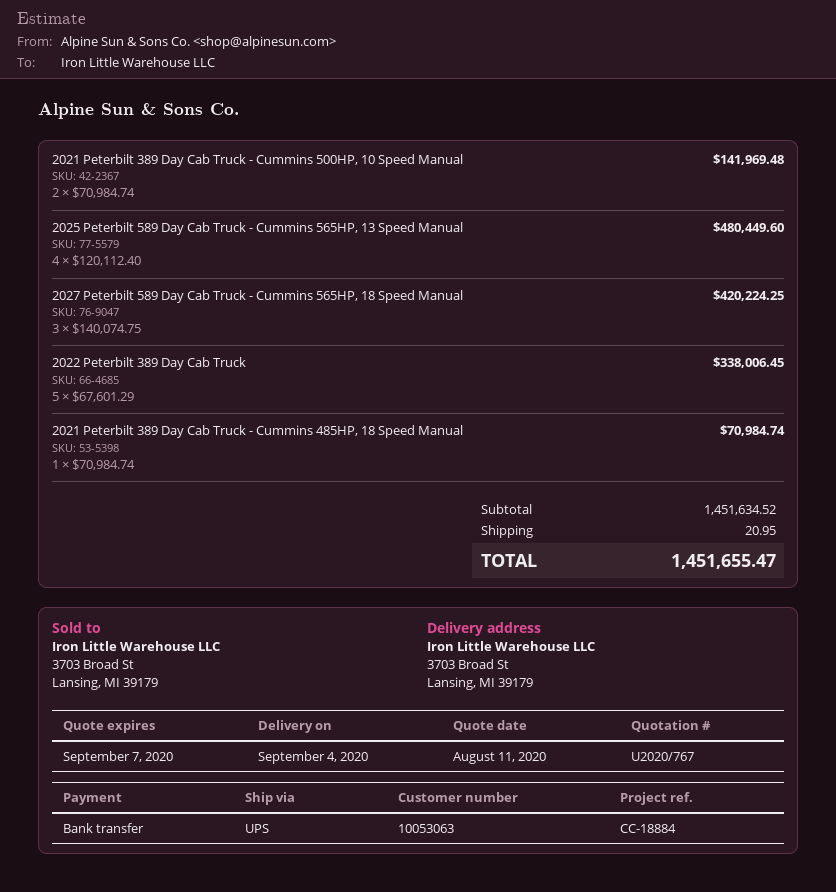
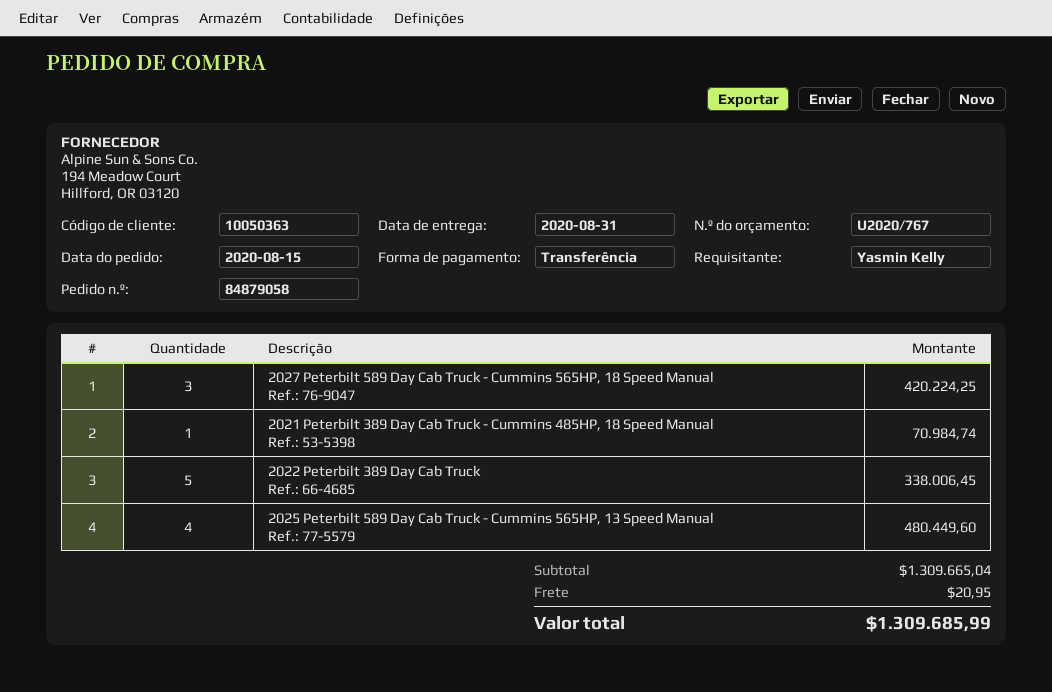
delivery date: 2020-09-04 -> 2020-08-31
customer number: 10053063 -> 10050363
2021 Peterbilt 389 Day Cab Truck - Cummins 500HP, 10 Speed Manual: 2 for 141969.48 -> none
subtotal: 1451634.52 -> 1309665.04
total: 1451655.47 -> 1309685.99

